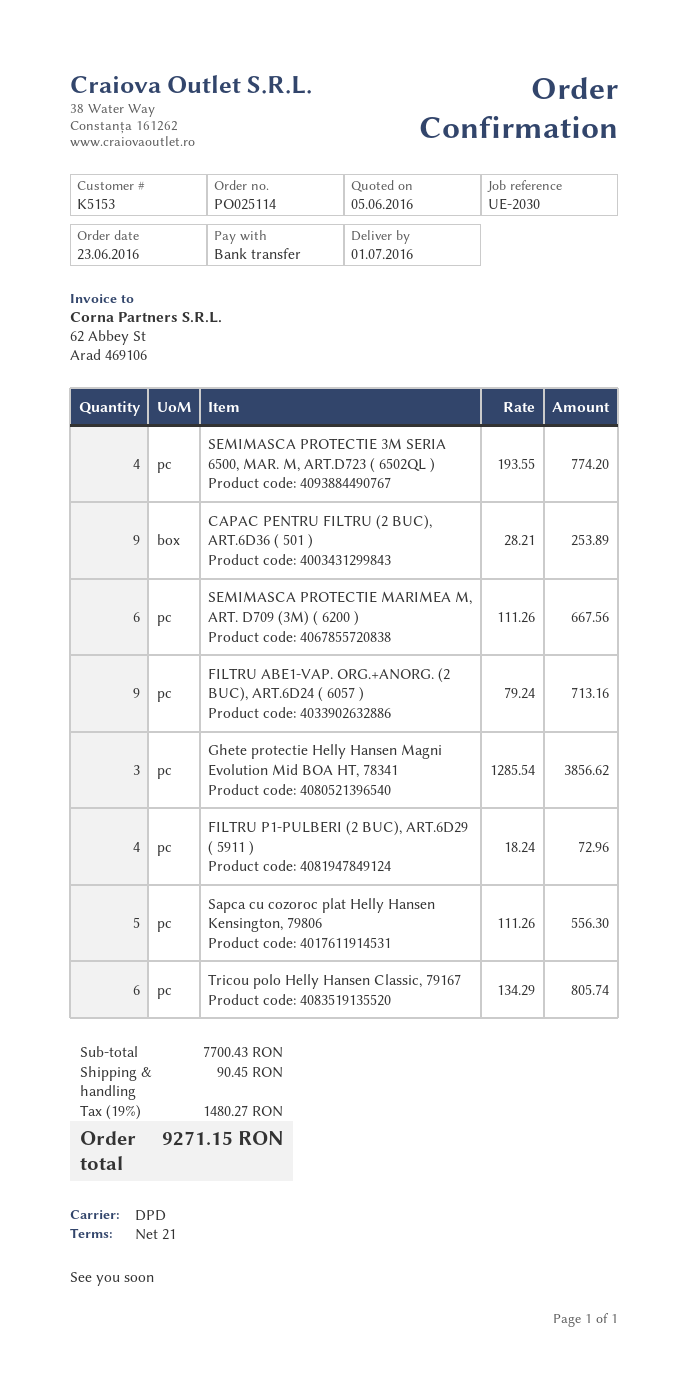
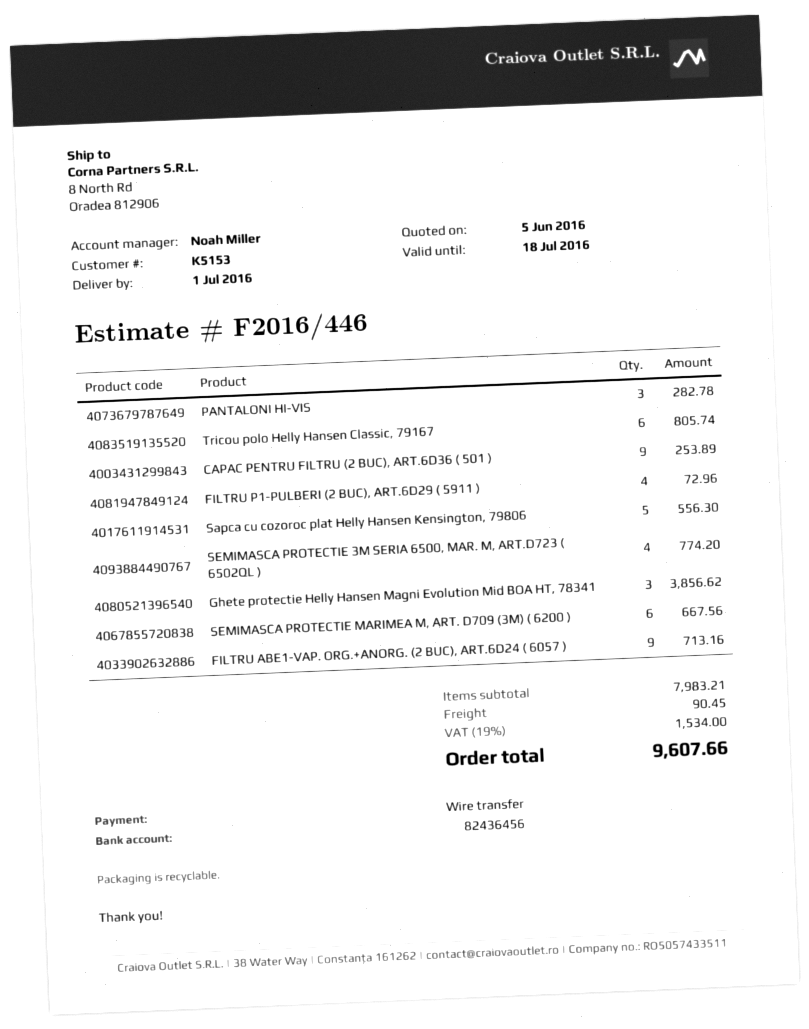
PANTALONI HI-VIS: none -> 3 for 282.78
subtotal: 7700.43 -> 7983.21
tax: 19% = 1480.27 -> 19% = 1534.00
total: 9271.15 -> 9607.66

